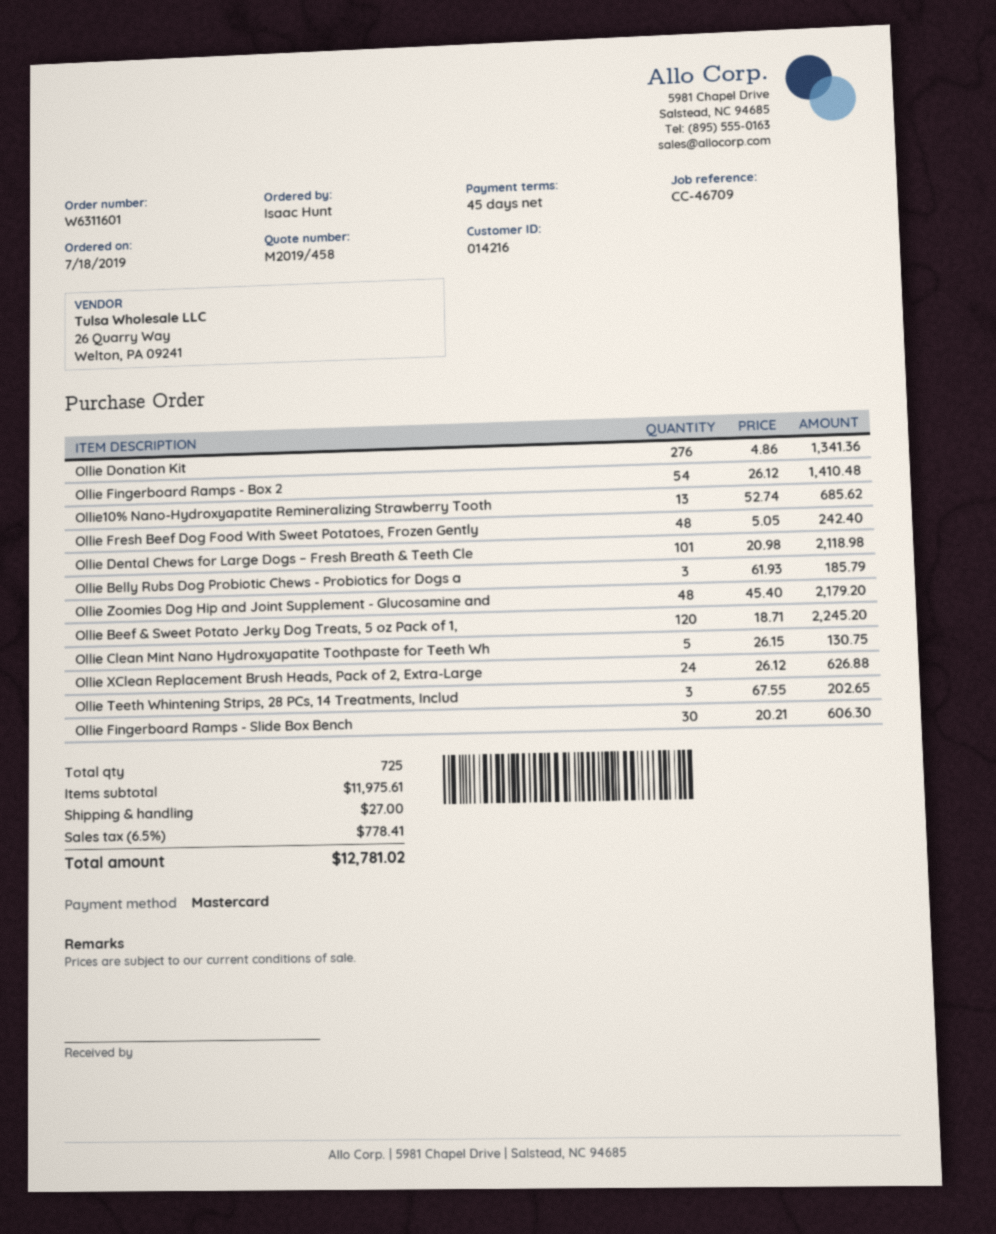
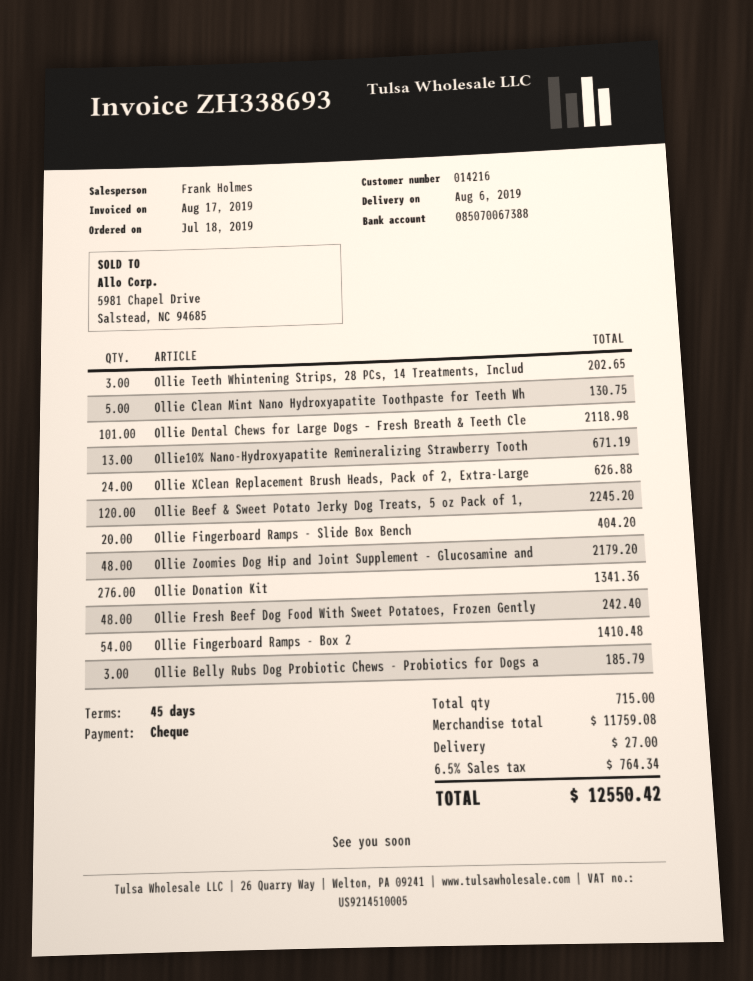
payment method: Mastercard -> cheque
Ollie10% Nano-Hydroxyapatite Remineralizing Strawberry Tooth: 13 for 685.62 -> 13 for 671.19
Ollie Fingerboard Ramps - Slide Box Bench: 30 for 606.30 -> 20 for 404.20
total quantity: 725 -> 715
subtotal: 11975.61 -> 11759.08
tax: 6.5% = 778.41 -> 6.5% = 764.34
total: 12781.02 -> 12550.42

